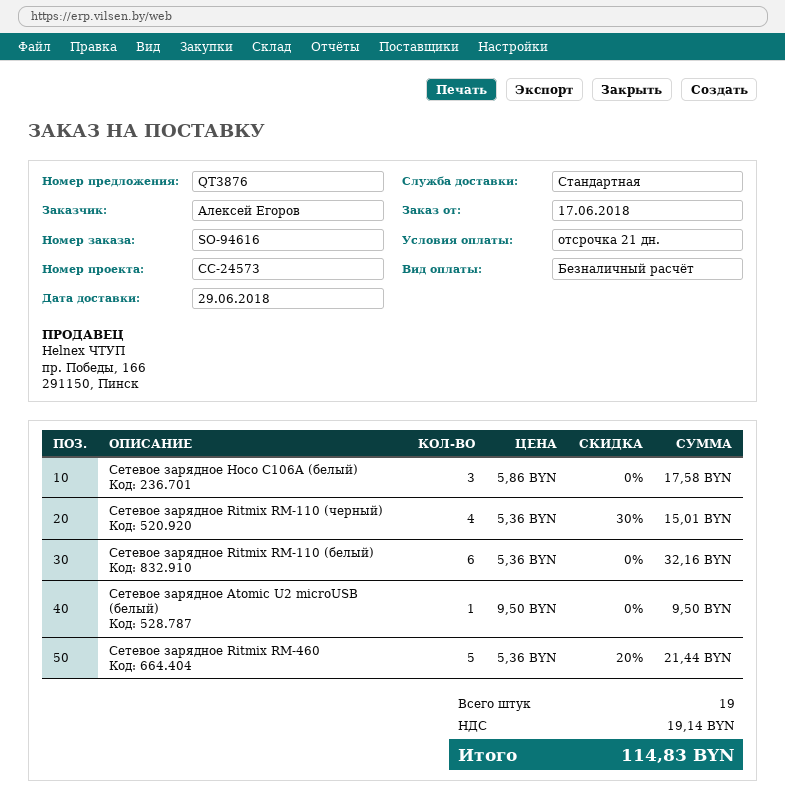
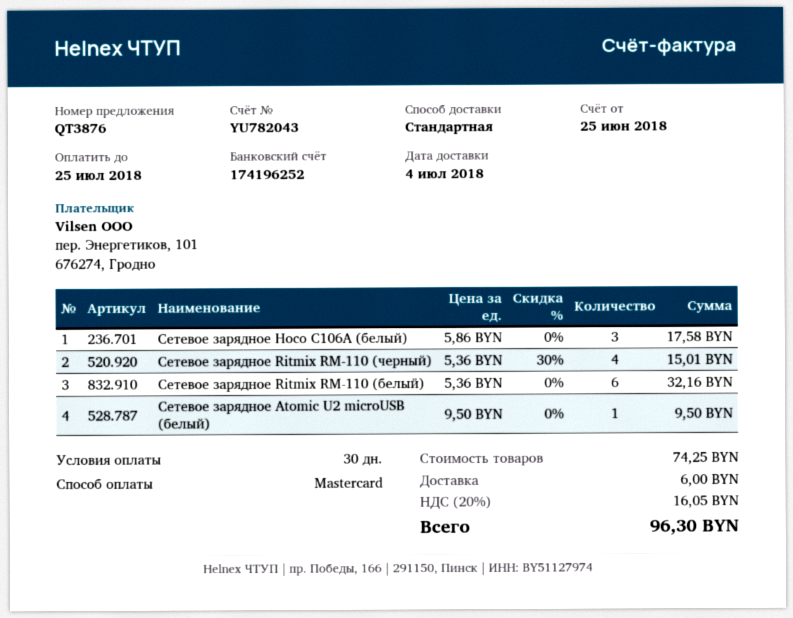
delivery date: 2018-06-29 -> 2018-07-04
payment terms: 21 days -> 30 days
payment method: bank transfer -> Mastercard
Сетевое зарядное Ritmix RM-460: 5 x 5.36 - 20% = 21.44 -> none
shipping: none -> 6.00
tax: 19.14 -> 16.05
total: 114.83 -> 96.30

